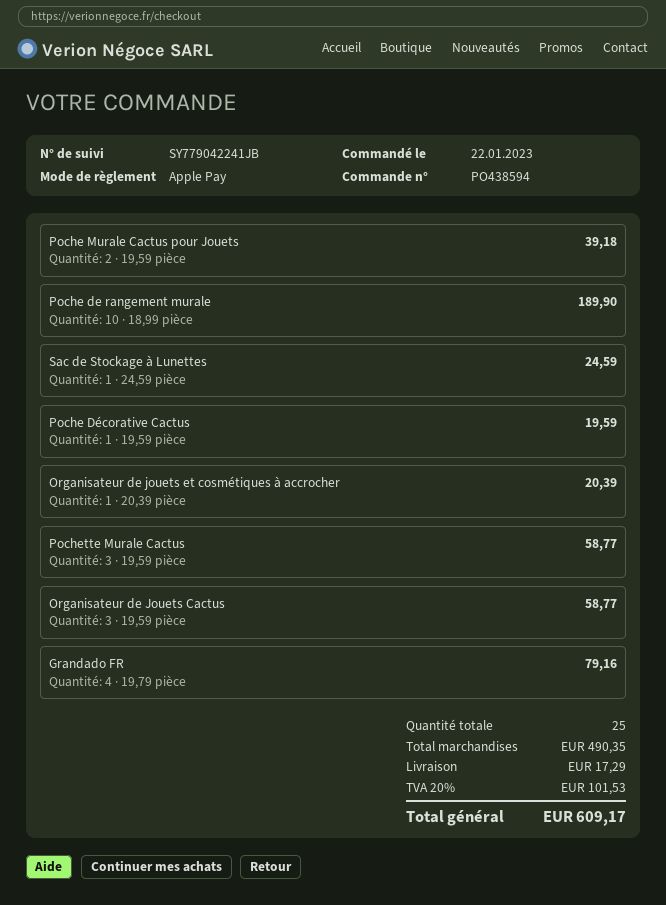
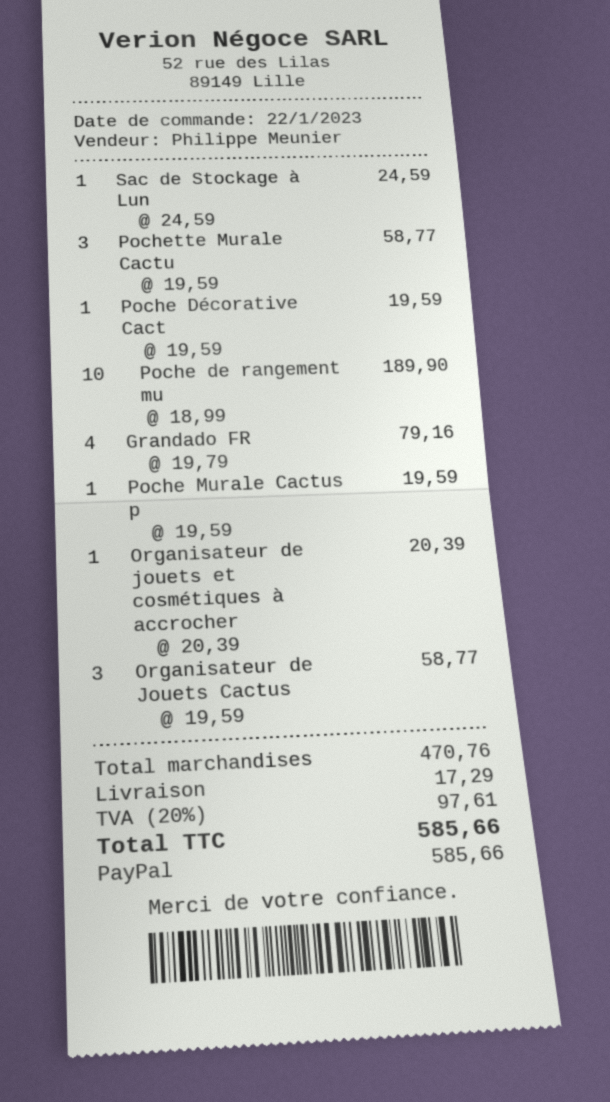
payment method: Apple Pay -> PayPal
Poche Murale Cactus pour Jouets: 2 x 19.59 = 39.18 -> 1 x 19.59 = 19.59
subtotal: 490.35 -> 470.76
tax: 20% = 101.53 -> 20% = 97.61
total: 609.17 -> 585.66

